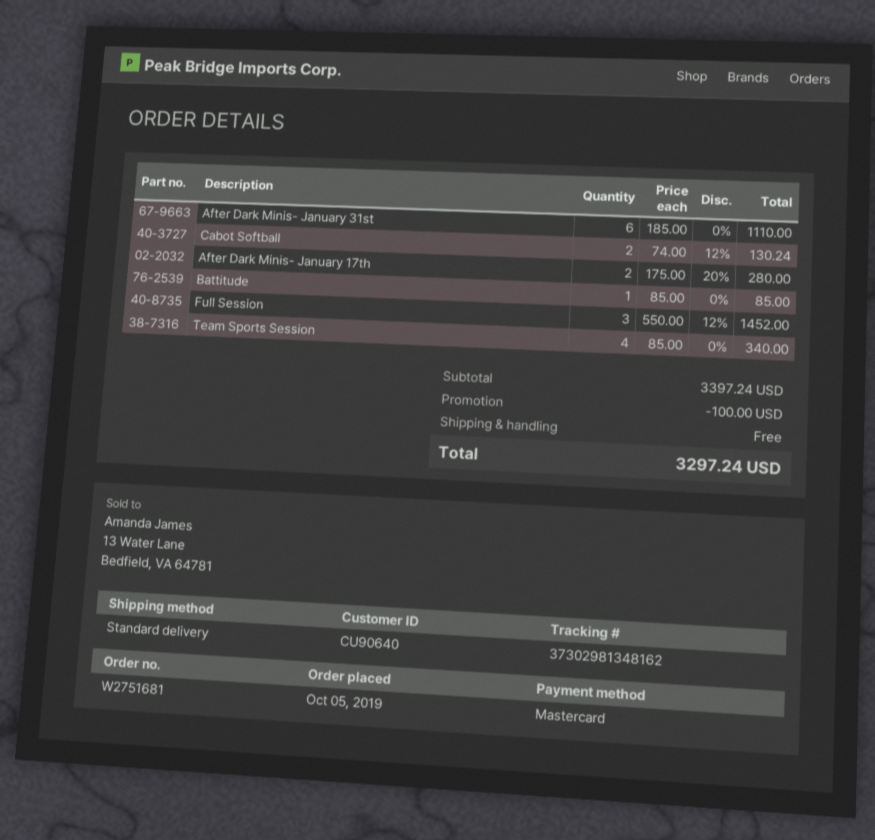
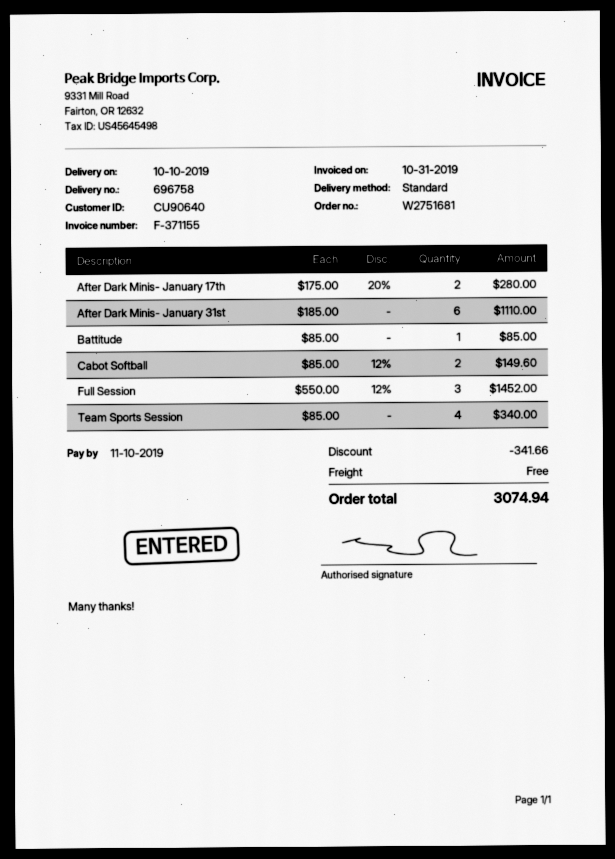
Cabot Softball: 2 x 74.00 - 12% = 130.24 -> 2 x 85.00 - 12% = 149.60
discount: 100.00 -> 341.66
total: 3297.24 -> 3074.94

